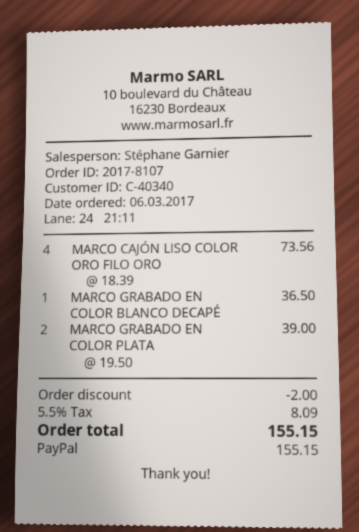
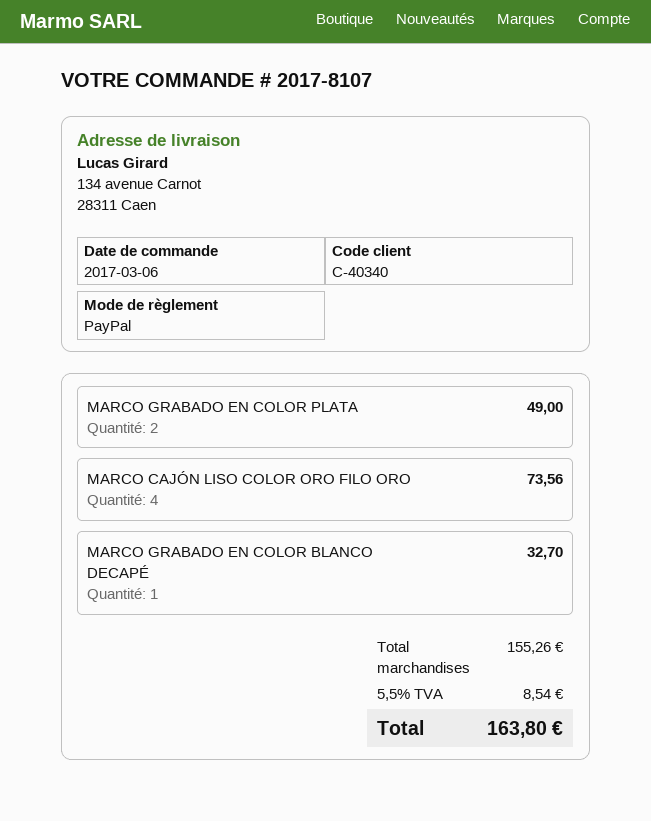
MARCO GRABADO EN COLOR BLANCO DECAPÉ: 1 for 36.50 -> 1 for 32.70
MARCO GRABADO EN COLOR PLATA: 2 for 39.00 -> 2 for 49.00
discount: 2.00 -> none
tax: 5.5% = 8.09 -> 5.5% = 8.54
total: 155.15 -> 163.80

